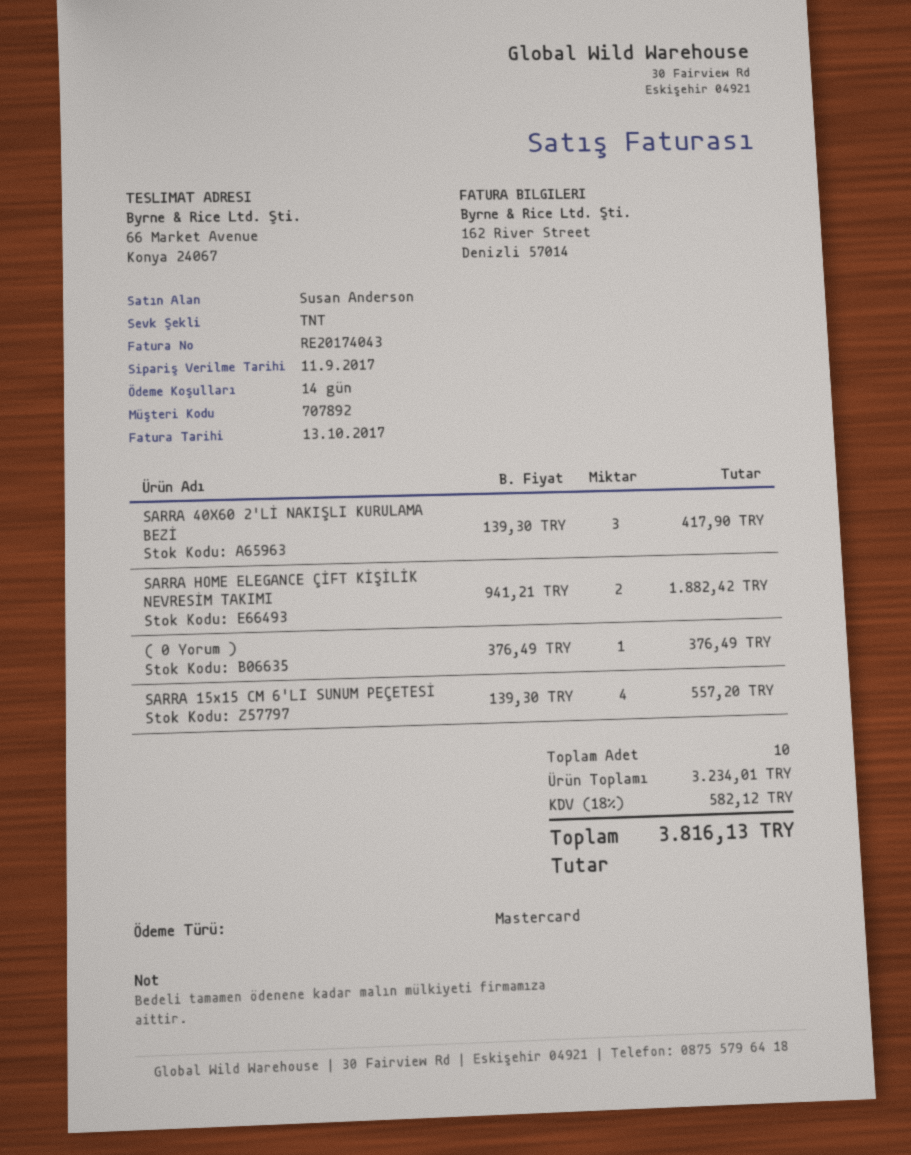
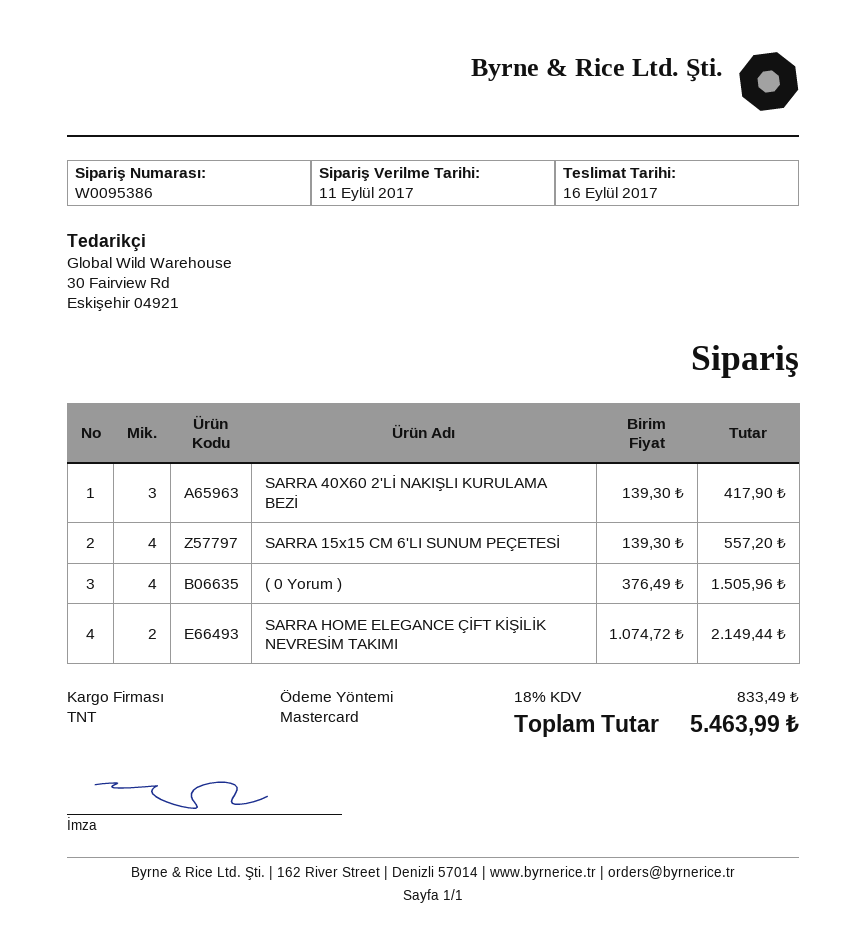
SARRA HOME ELEGANCE ÇİFT KİŞİLİK NEVRESİM TAKIMI: 2 x 941.21 = 1882.42 -> 2 x 1074.72 = 2149.44
( 0 Yorum ): 1 x 376.49 = 376.49 -> 4 x 376.49 = 1505.96
tax: 18% = 582.12 -> 18% = 833.49
total: 3816.13 -> 5463.99

